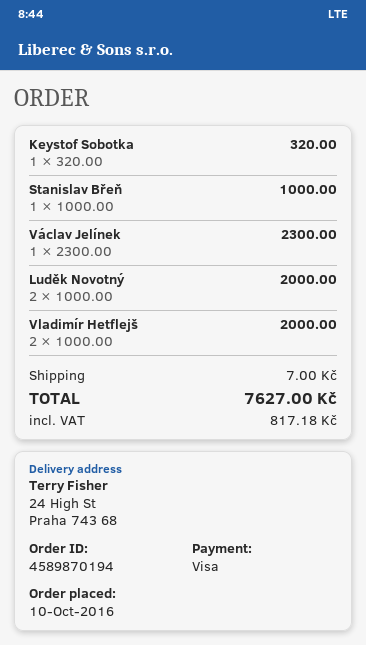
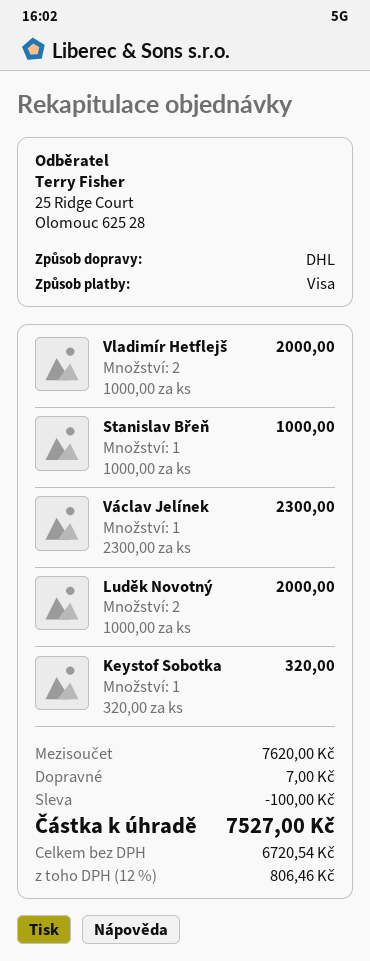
discount: none -> 100.00
tax: 817.18 -> 806.46
total: 7627.00 -> 7527.00

